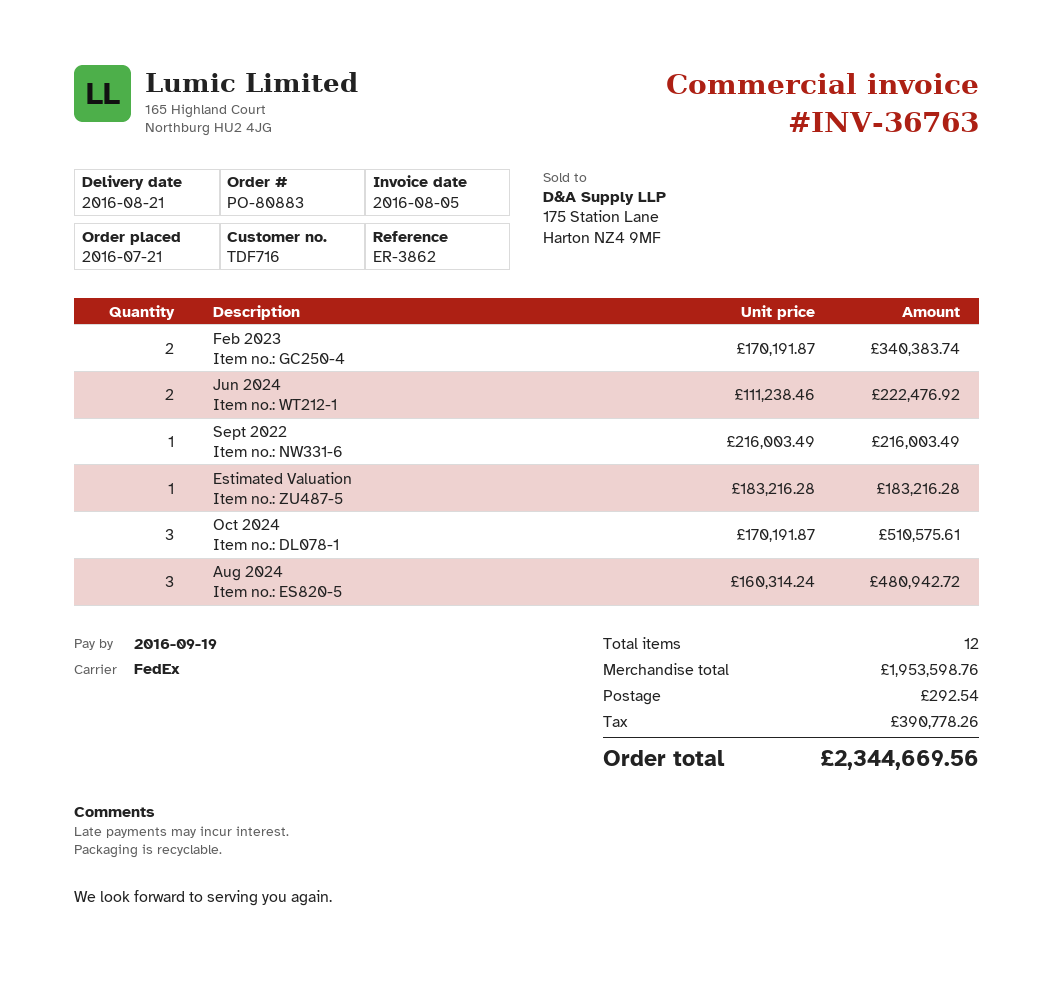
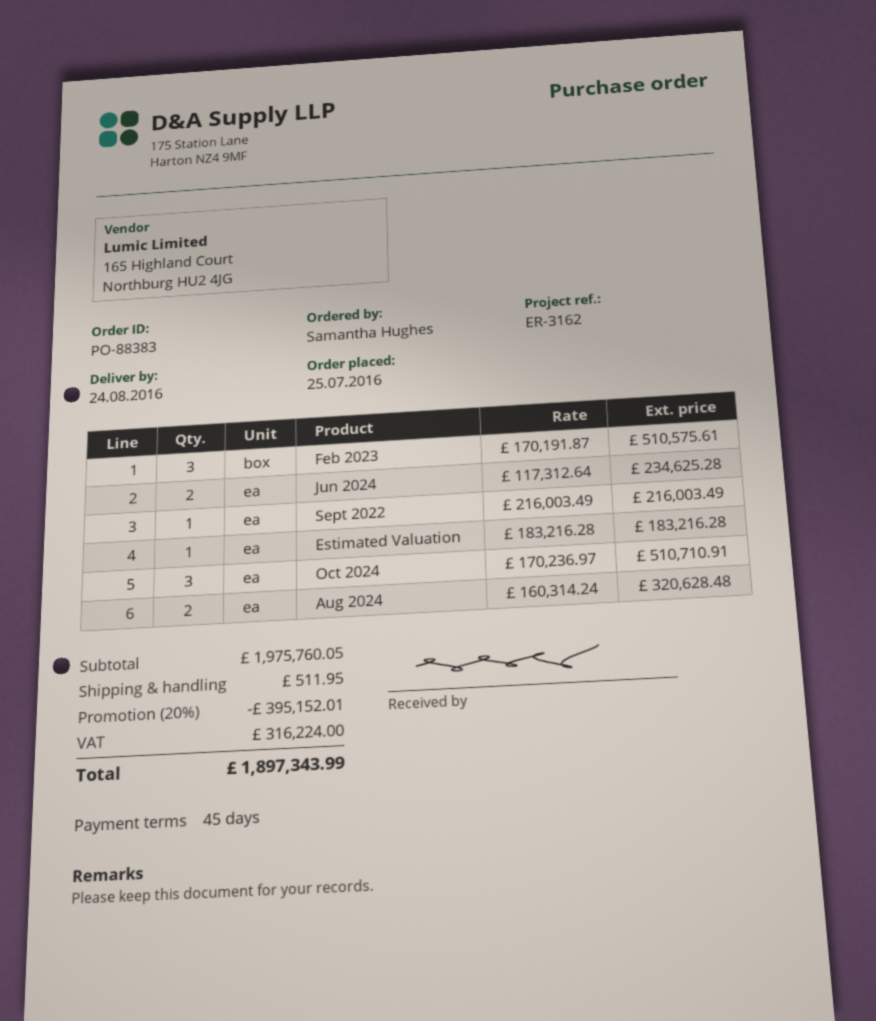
order number: PO-80883 -> PO-88383
order date: 2016-07-21 -> 2016-07-25
delivery date: 2016-08-21 -> 2016-08-24
reference: ER-3862 -> ER-3162
Feb 2023: 2 x 170191.87 = 340383.74 -> 3 x 170191.87 = 510575.61
Jun 2024: 2 x 111238.46 = 222476.92 -> 2 x 117312.64 = 234625.28
Oct 2024: 3 x 170191.87 = 510575.61 -> 3 x 170236.97 = 510710.91
Aug 2024: 3 x 160314.24 = 480942.72 -> 2 x 160314.24 = 320628.48
subtotal: 1953598.76 -> 1975760.05
discount: none -> 20% = 395152.01
shipping: 292.54 -> 511.95
tax: 390778.26 -> 316224.00
total: 2344669.56 -> 1897343.99

